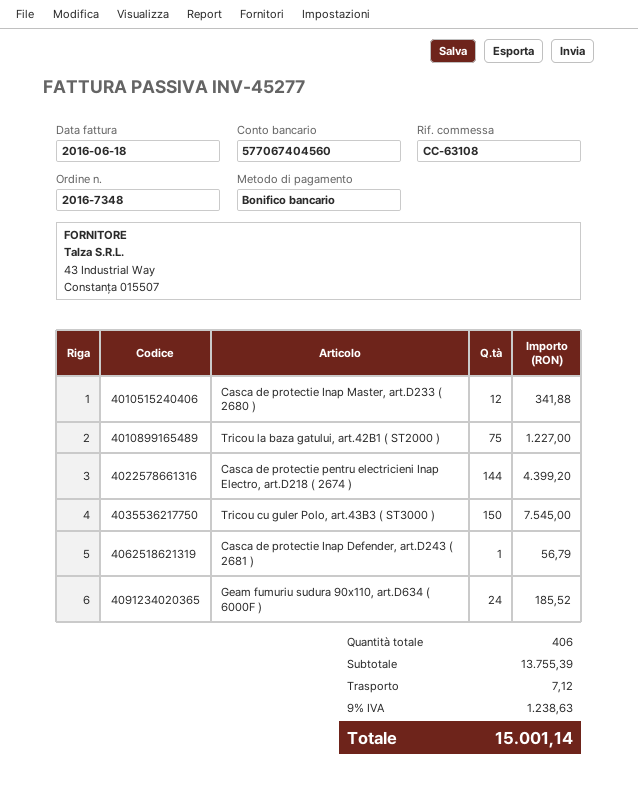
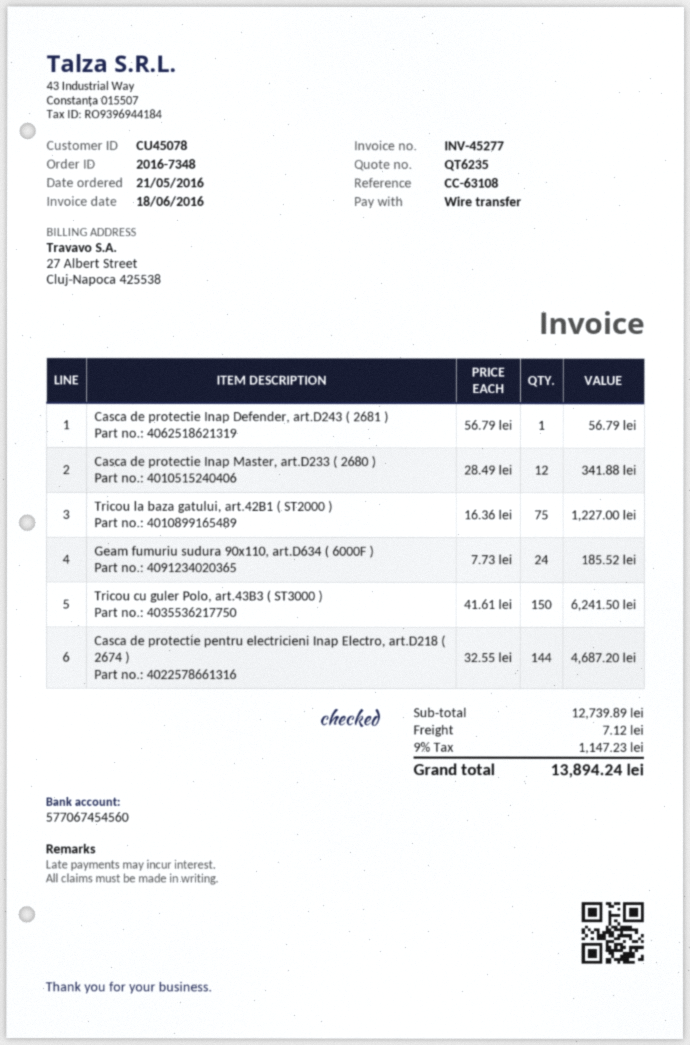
bank account: 577067404560 -> 577067454560
Casca de protectie pentru electricieni Inap Electro, art.D218 ( 2674 ): 144 for 4399.20 -> 144 for 4687.20
Tricou cu guler Polo, art.43B3 ( ST3000 ): 150 for 7545.00 -> 150 for 6241.50
subtotal: 13755.39 -> 12739.89
tax: 9% = 1238.63 -> 9% = 1147.23
total: 15001.14 -> 13894.24

